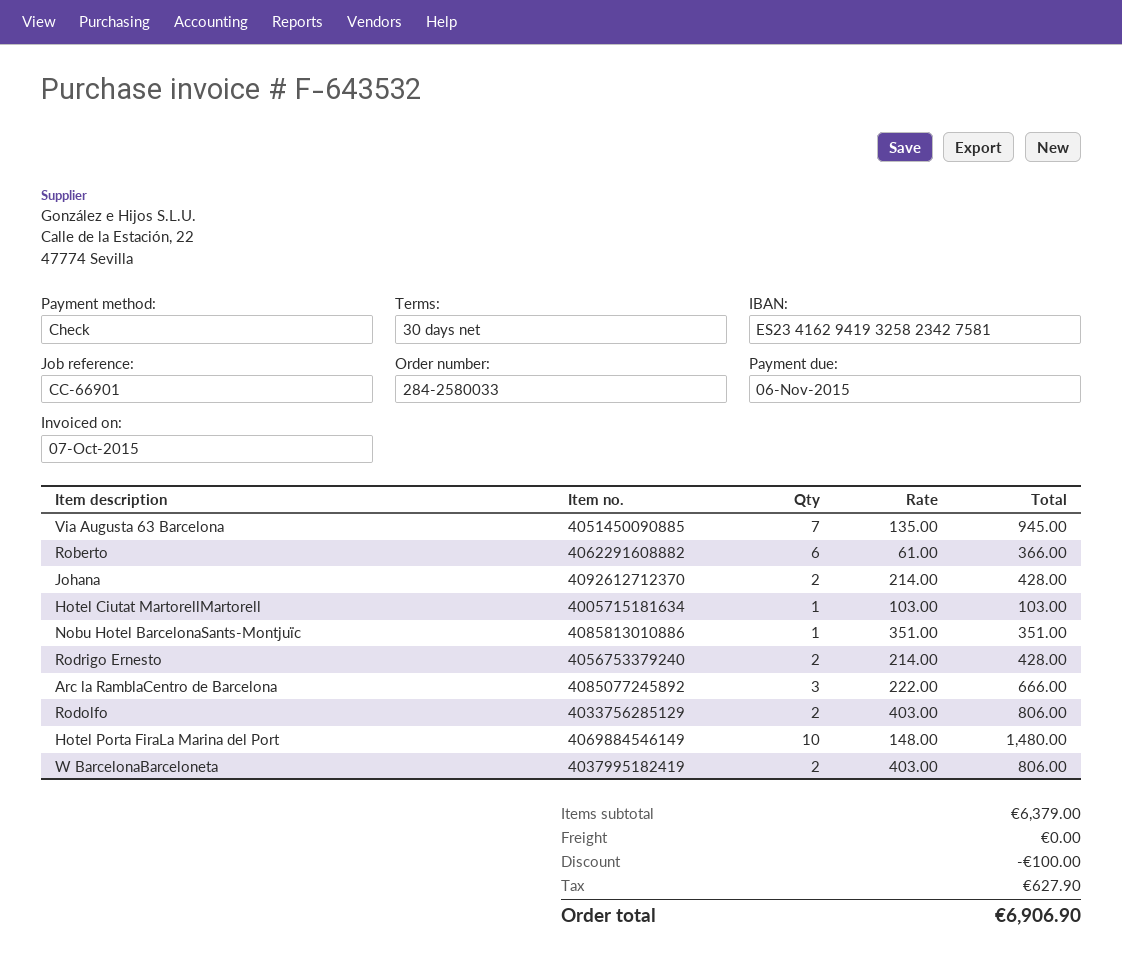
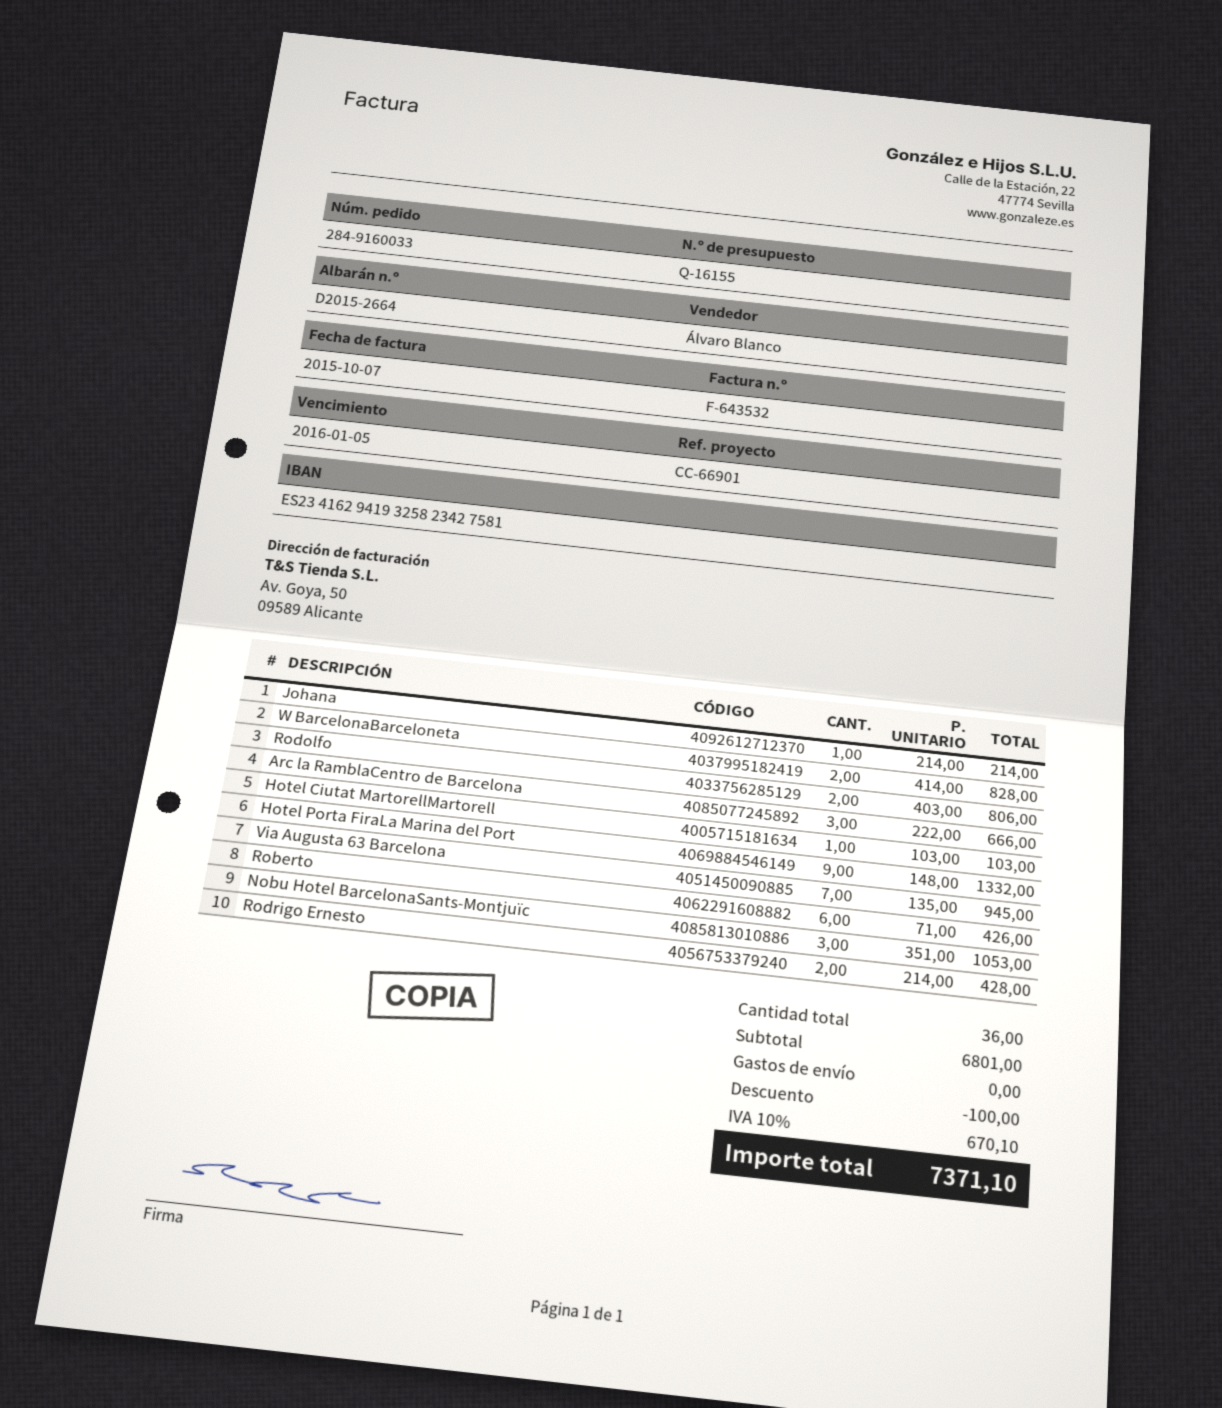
order number: 284-2580033 -> 284-9160033
due date: 2015-11-06 -> 2016-01-05
Roberto: 6 x 61.00 = 366.00 -> 6 x 71.00 = 426.00
Johana: 2 x 214.00 = 428.00 -> 1 x 214.00 = 214.00
Nobu Hotel BarcelonaSants-Montjuïc: 1 x 351.00 = 351.00 -> 3 x 351.00 = 1053.00
Hotel Porta FiraLa Marina del Port: 10 x 148.00 = 1480.00 -> 9 x 148.00 = 1332.00
W BarcelonaBarceloneta: 2 x 403.00 = 806.00 -> 2 x 414.00 = 828.00
subtotal: 6379.00 -> 6801.00
tax: 627.90 -> 670.10
total: 6906.90 -> 7371.10

